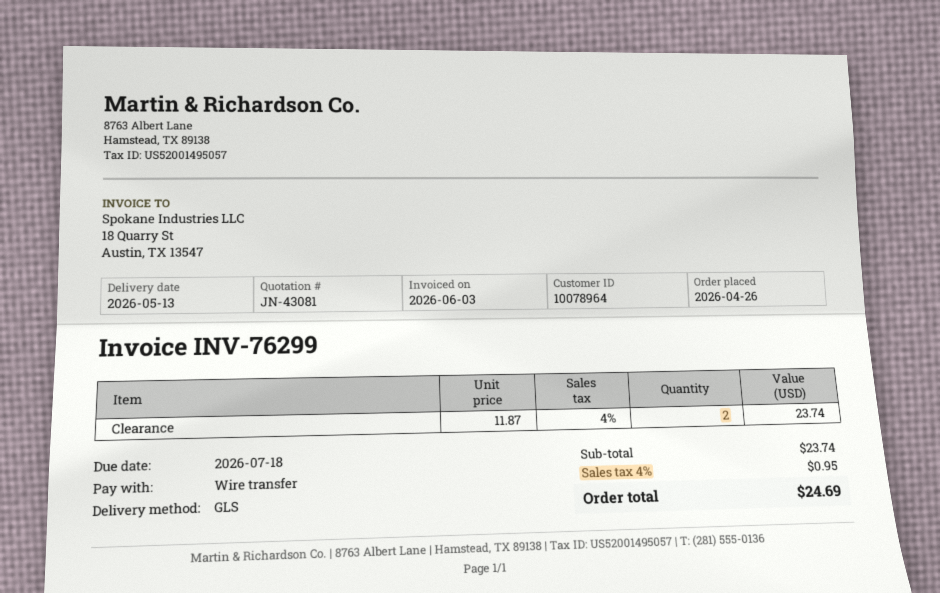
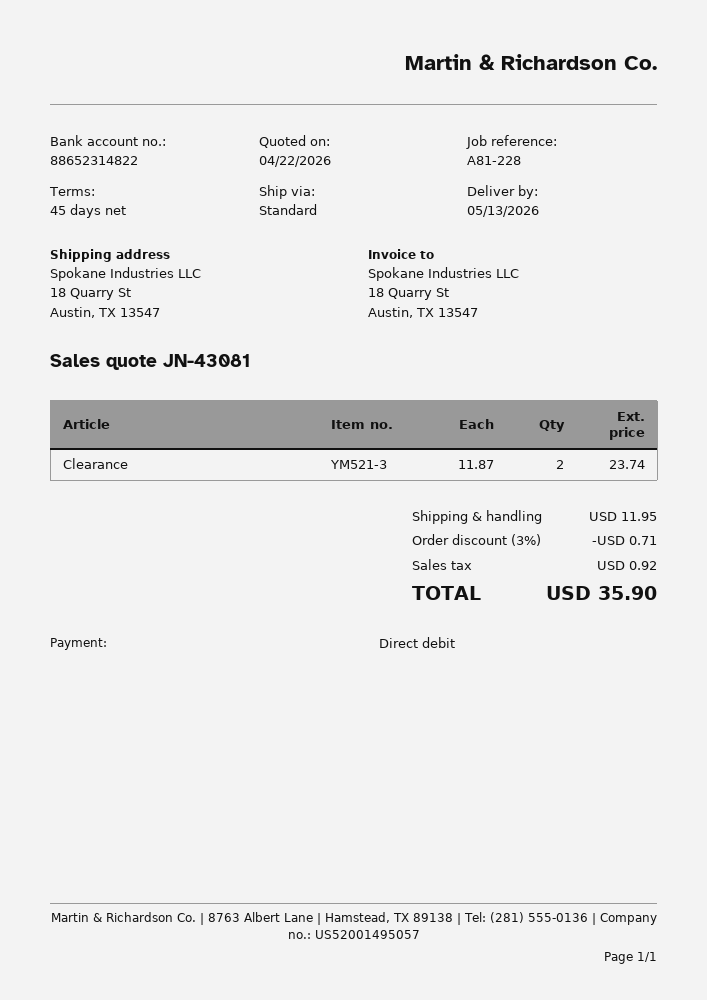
payment method: bank transfer -> direct debit
shipping method: GLS -> standard
discount: none -> 3% = 0.71
shipping: none -> 11.95
tax: 0.95 -> 0.92
total: 24.69 -> 35.90

